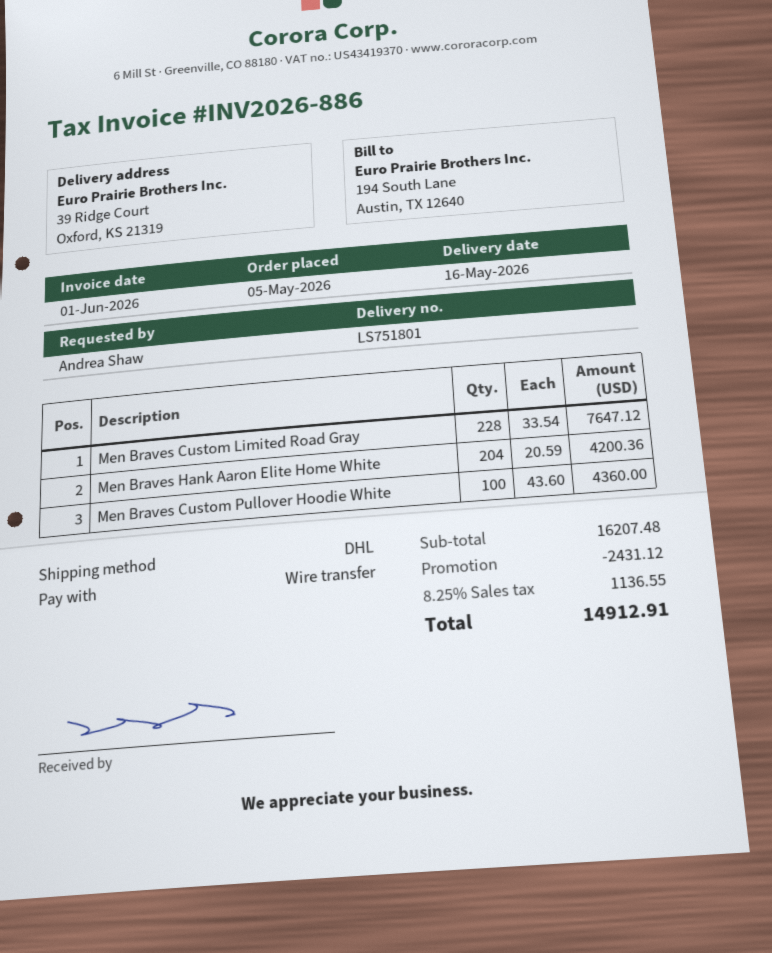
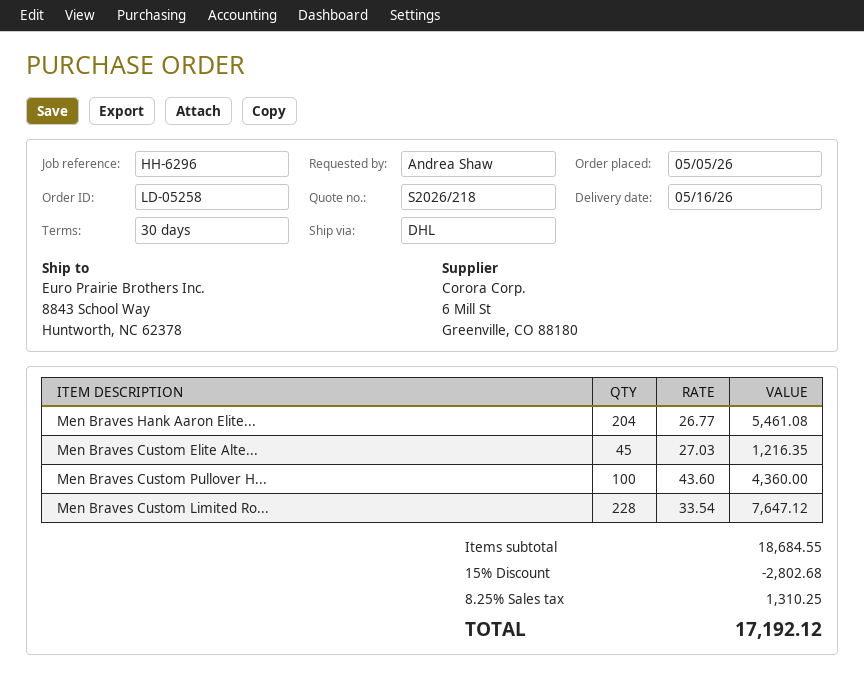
ship to: 39 Ridge Court, Oxford, KS 21319 -> 8843 School Way, Huntworth, NC 62378
Men Braves Hank Aaron Elite Home White: 204 x 20.59 = 4200.36 -> 204 x 26.77 = 5461.08
Men Braves Custom Elite Alte...: none -> 45 x 27.03 = 1216.35
subtotal: 16207.48 -> 18684.55
discount: 2431.12 -> 2802.68
tax: 8.25% = 1136.55 -> 8.25% = 1310.25
total: 14912.91 -> 17192.12

